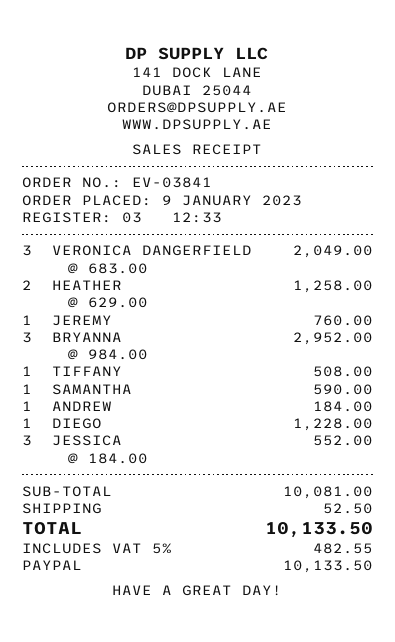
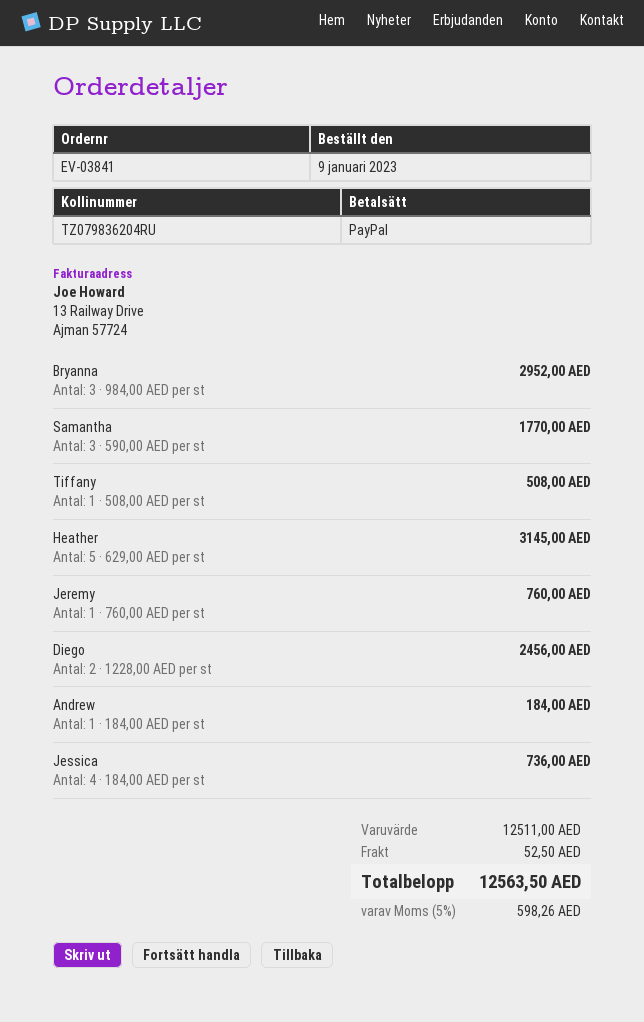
VERONICA DANGERFIELD: 3 x 683.00 = 2049.00 -> none
HEATHER: 2 x 629.00 = 1258.00 -> 5 x 629.00 = 3145.00
SAMANTHA: 1 x 590.00 = 590.00 -> 3 x 590.00 = 1770.00
DIEGO: 1 x 1228.00 = 1228.00 -> 2 x 1228.00 = 2456.00
JESSICA: 3 x 184.00 = 552.00 -> 4 x 184.00 = 736.00
subtotal: 10081.00 -> 12511.00
tax: 5% = 482.55 -> 5% = 598.26
total: 10133.50 -> 12563.50

